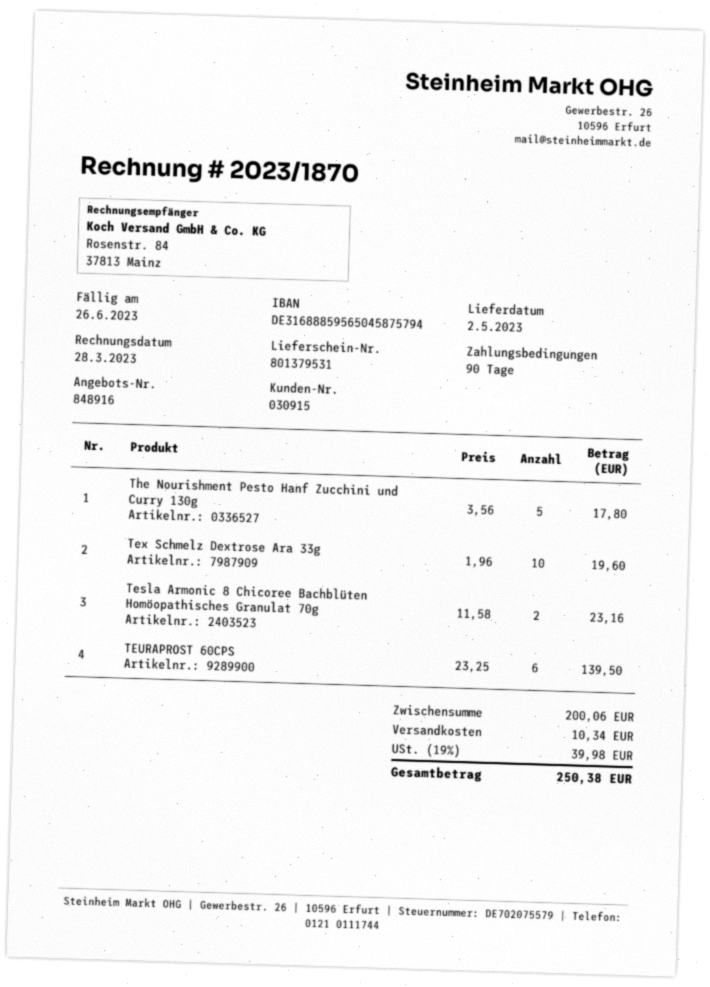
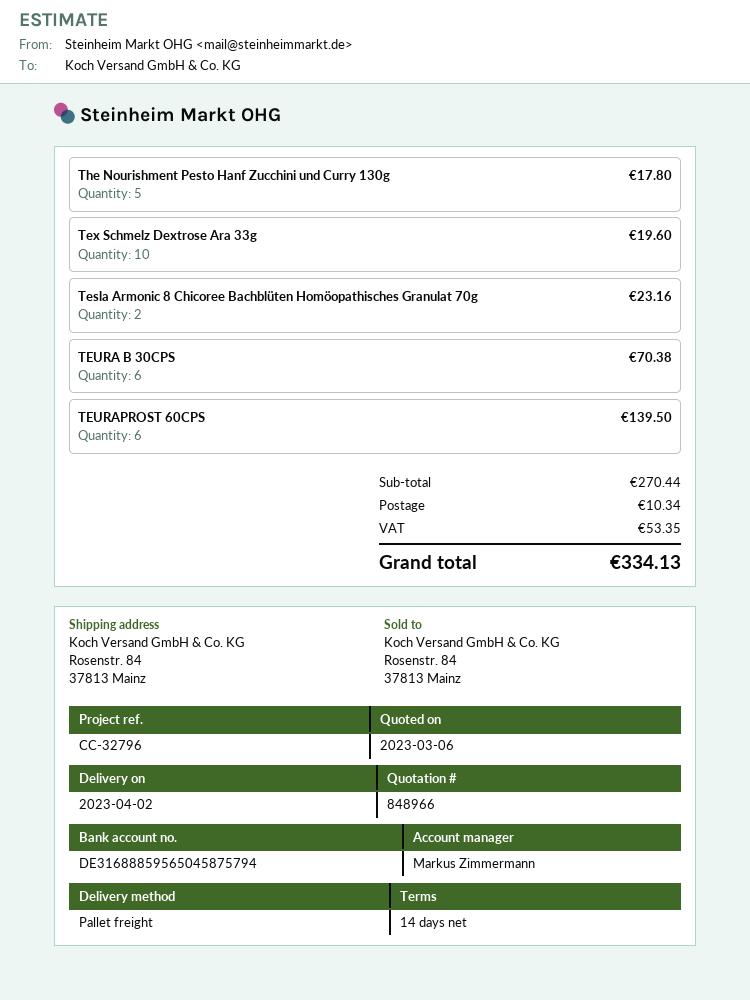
quote number: 848916 -> 848966
delivery date: 2023-05-02 -> 2023-04-02
payment terms: 90 days -> 14 days
TEURA B 30CPS: none -> 6 for 70.38
subtotal: 200.06 -> 270.44
tax: 39.98 -> 53.35
total: 250.38 -> 334.13

